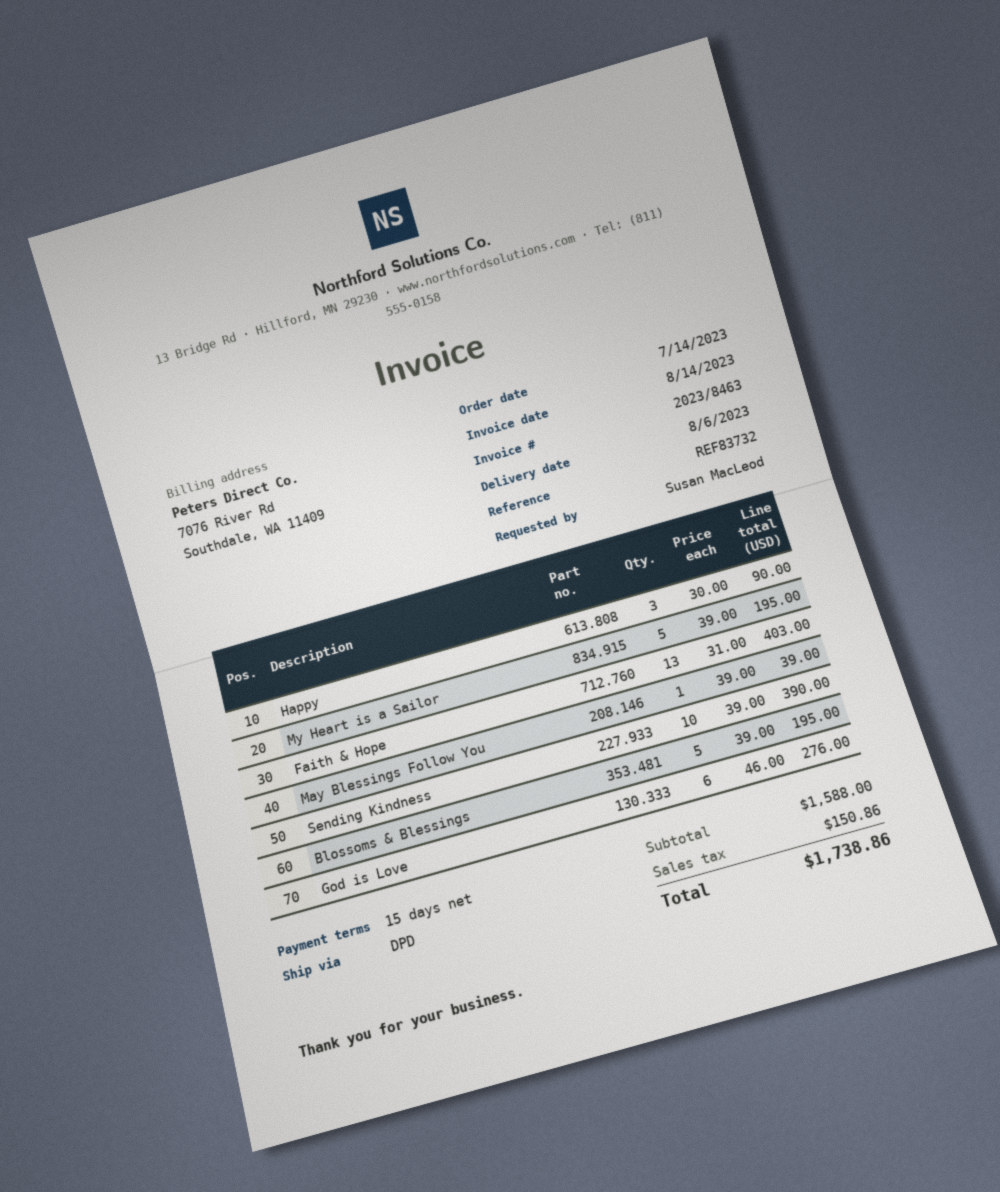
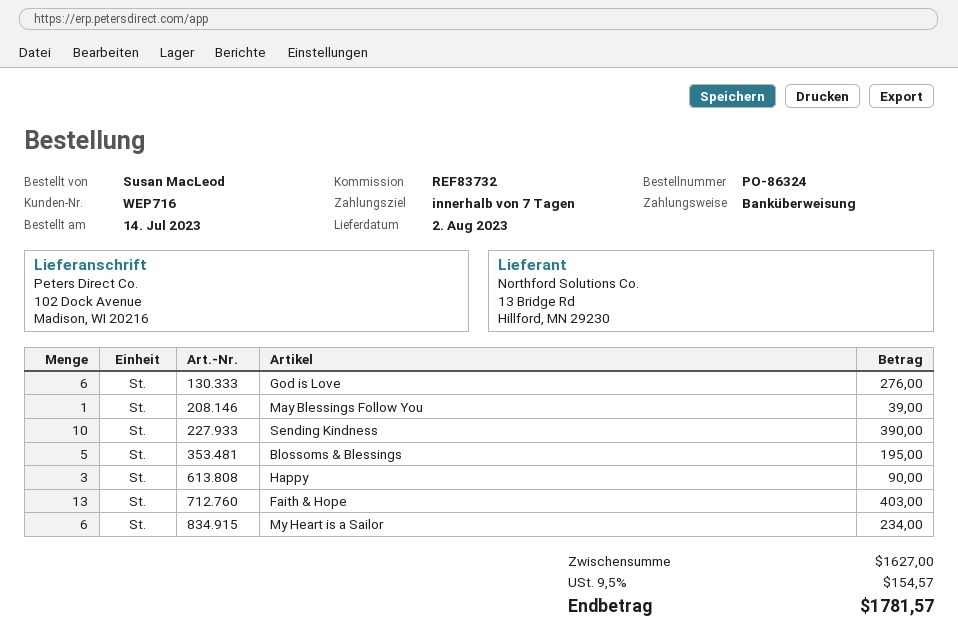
delivery date: 2023-08-06 -> 2023-08-02
payment terms: 15 days -> 7 days
My Heart is a Sailor: 5 for 195.00 -> 6 for 234.00
subtotal: 1588.00 -> 1627.00
tax: 150.86 -> 154.57
total: 1738.86 -> 1781.57

